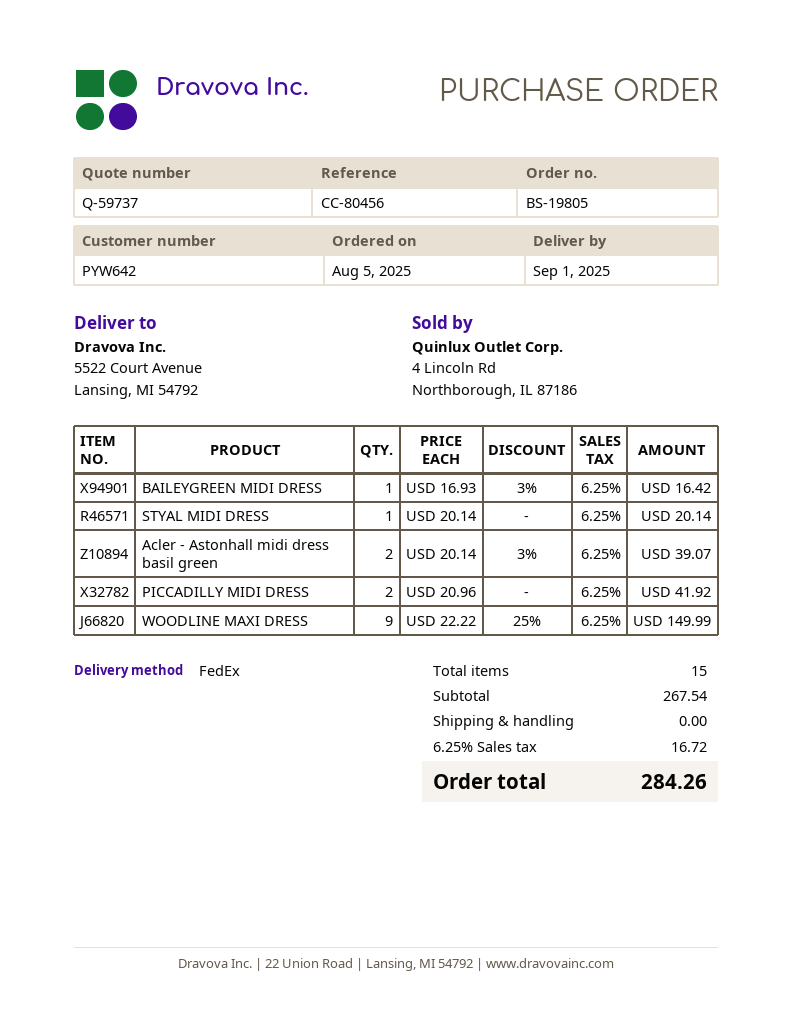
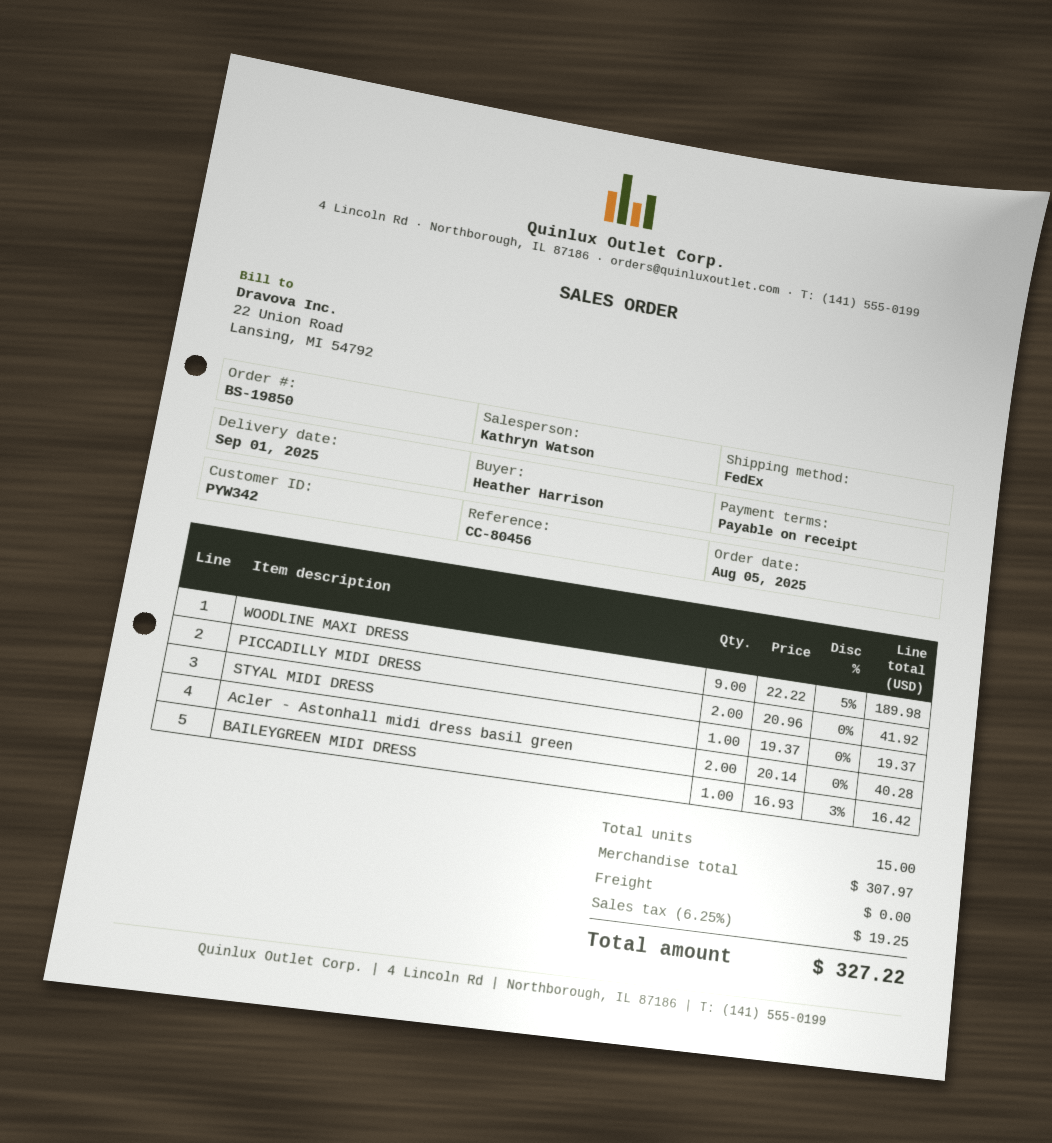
order number: BS-19805 -> BS-19850
customer number: PYW642 -> PYW342
STYAL MIDI DRESS: 1 x 20.14 = 20.14 -> 1 x 19.37 = 19.37
Acler - Astonhall midi dress basil green: 2 x 20.14 - 3% = 39.07 -> 2 x 20.14 = 40.28
WOODLINE MAXI DRESS: 9 x 22.22 - 25% = 149.99 -> 9 x 22.22 - 5% = 189.98
subtotal: 267.54 -> 307.97
tax: 6.25% = 16.72 -> 6.25% = 19.25
total: 284.26 -> 327.22

